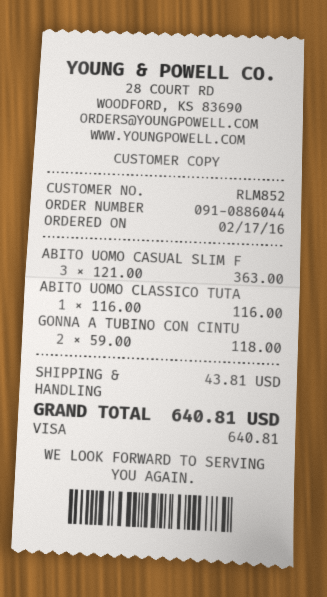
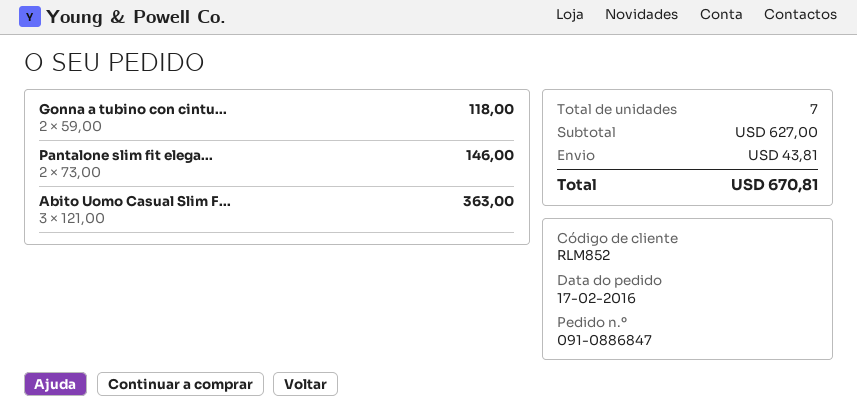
order number: 091-0886044 -> 091-0886847
ABITO UOMO CLASSICO TUTA: 1 x 116.00 = 116.00 -> none
Pantalone slim fit elega...: none -> 2 x 73.00 = 146.00
total: 640.81 -> 670.81

